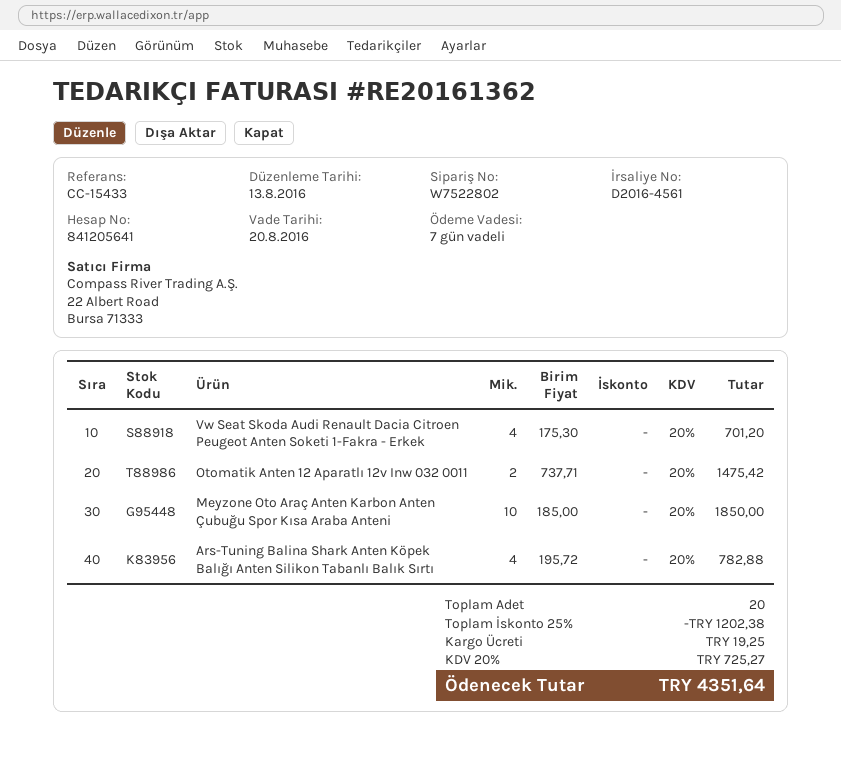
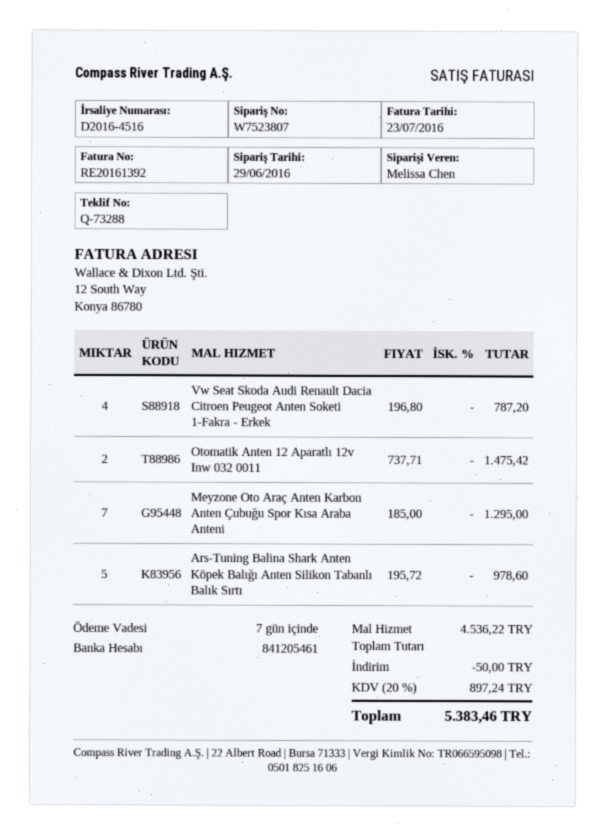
order number: W7522802 -> W7523807
delivery note number: D2016-4561 -> D2016-4516
invoice number: RE20161362 -> RE20161392
invoice date: 2016-08-13 -> 2016-07-23
bank account: 841205641 -> 841205461
Vw Seat Skoda Audi Renault Dacia Citroen Peugeot Anten Soketi 1-Fakra - Erkek: 4 x 175.30 = 701.20 -> 4 x 196.80 = 787.20
Meyzone Oto Araç Anten Karbon Anten Çubuğu Spor Kısa Araba Anteni: 10 x 185.00 = 1850.00 -> 7 x 185.00 = 1295.00
Ars-Tuning Balina Shark Anten Köpek Balığı Anten Silikon Tabanlı Balık Sırtı: 4 x 195.72 = 782.88 -> 5 x 195.72 = 978.60
discount: 1202.38 -> 50.00
shipping: 19.25 -> none
tax: 20% = 725.27 -> 20% = 897.24
total: 4351.64 -> 5383.46

